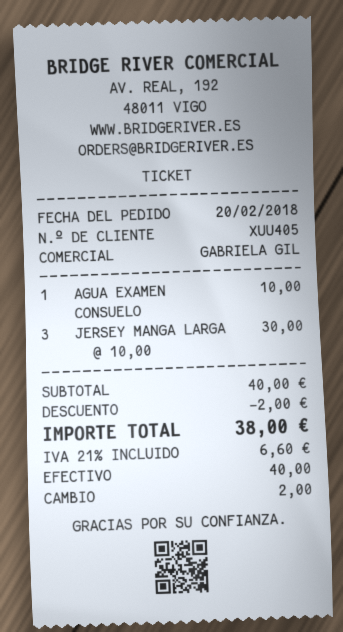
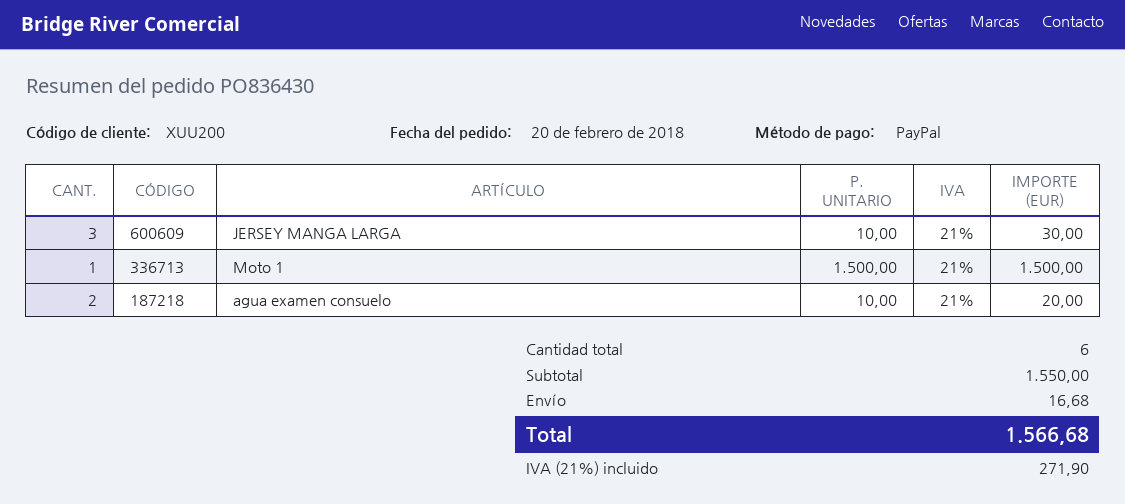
customer number: XUU405 -> XUU200
payment method: cash -> PayPal
AGUA EXAMEN CONSUELO: 1 x 10.00 = 10.00 -> 2 x 10.00 = 20.00
Moto 1: none -> 1 x 1500.00 = 1500.00
subtotal: 40.00 -> 1550.00
discount: 2.00 -> none
shipping: none -> 16.68
tax: 21% = 6.60 -> 21% = 271.90
total: 38.00 -> 1566.68

